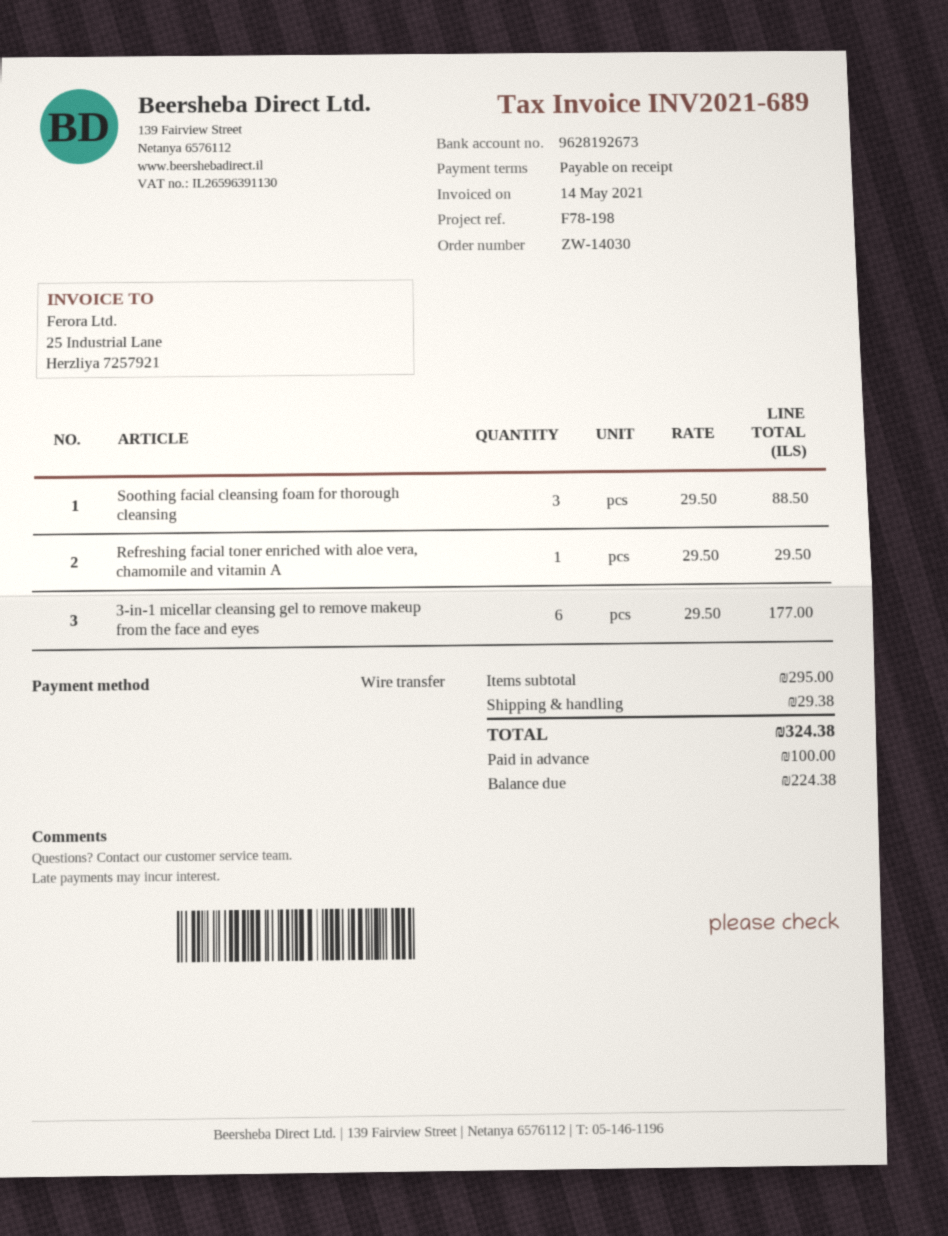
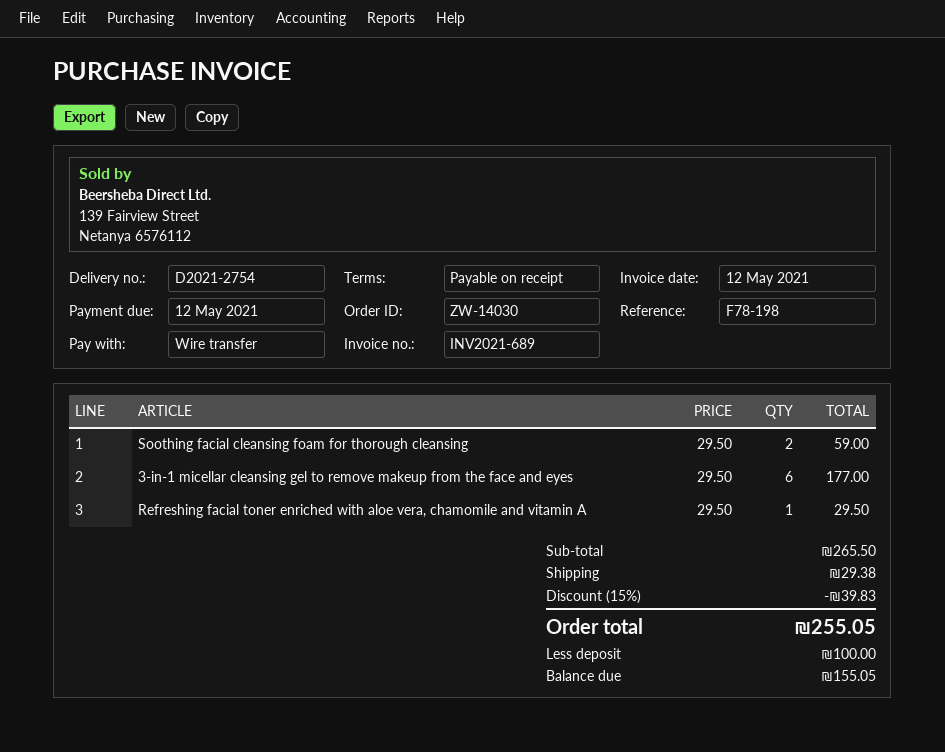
invoice date: 2021-05-14 -> 2021-05-12
Soothing facial cleansing foam for thorough cleansing: 3 x 29.50 = 88.50 -> 2 x 29.50 = 59.00
subtotal: 295.00 -> 265.50
discount: none -> 15% = 39.83
total: 324.38 -> 255.05
balance: 224.38 -> 155.05

